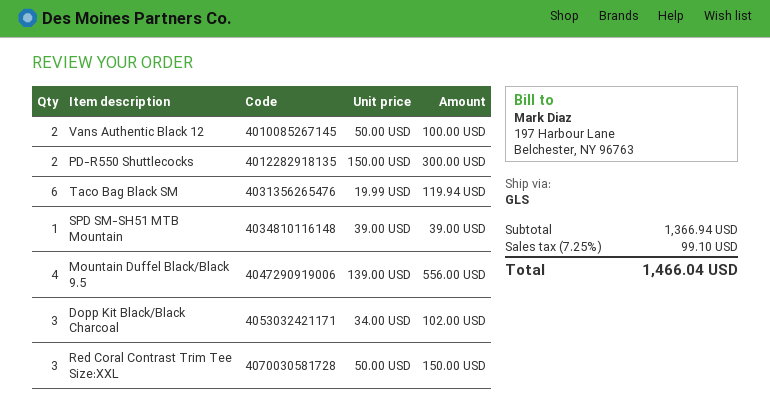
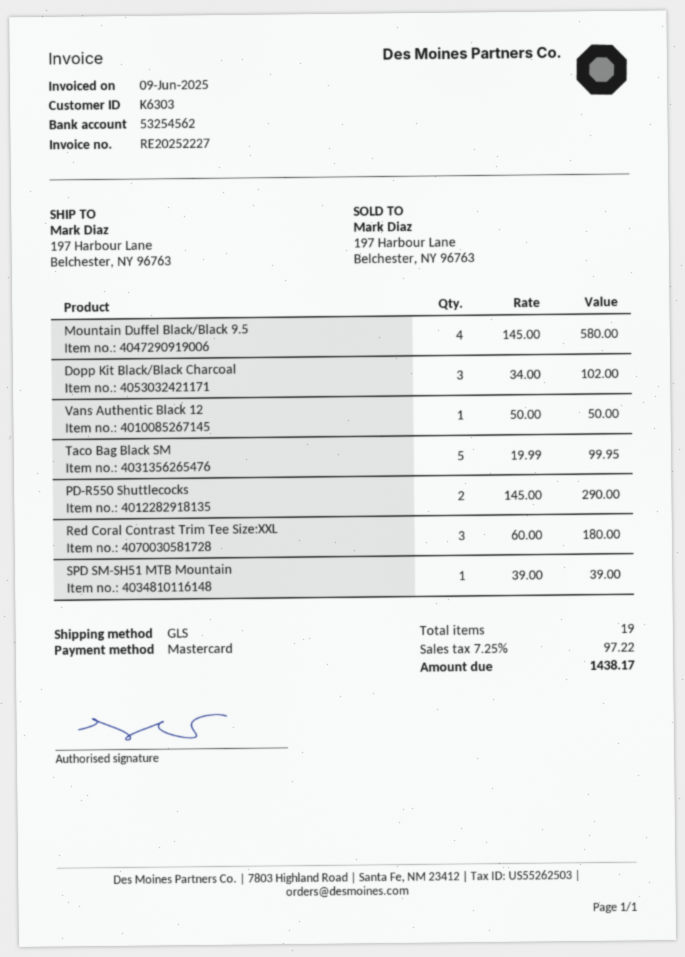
Vans Authentic Black 12: 2 x 50.00 = 100.00 -> 1 x 50.00 = 50.00
PD-R550 Shuttlecocks: 2 x 150.00 = 300.00 -> 2 x 145.00 = 290.00
Taco Bag Black SM: 6 x 19.99 = 119.94 -> 5 x 19.99 = 99.95
Mountain Duffel Black/Black 9.5: 4 x 139.00 = 556.00 -> 4 x 145.00 = 580.00
Red Coral Contrast Trim Tee Size:XXL: 3 x 50.00 = 150.00 -> 3 x 60.00 = 180.00
tax: 7.25% = 99.10 -> 7.25% = 97.22
total: 1466.04 -> 1438.17

